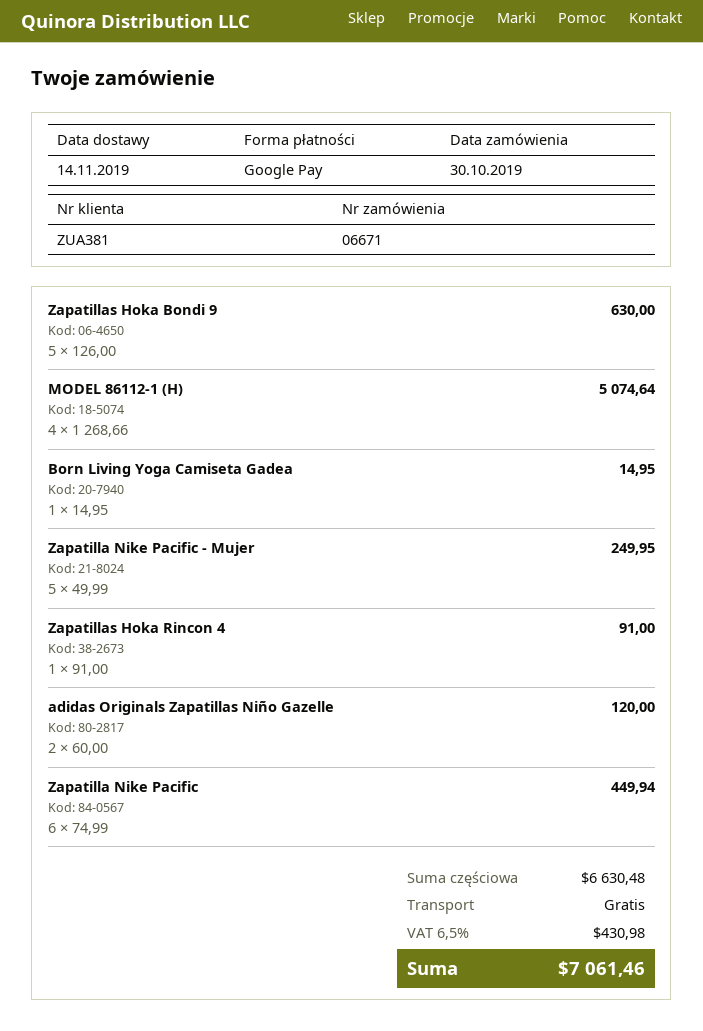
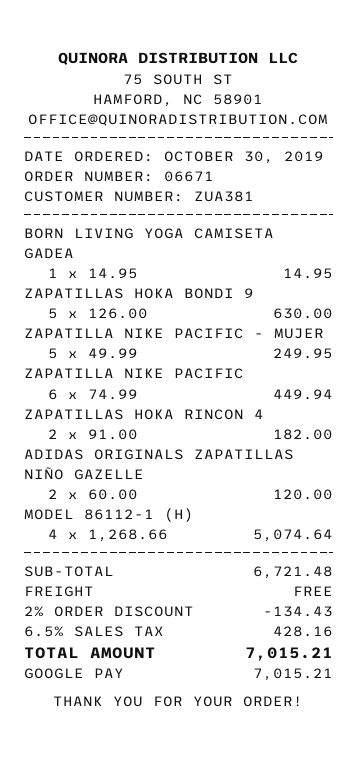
Zapatillas Hoka Rincon 4: 1 x 91.00 = 91.00 -> 2 x 91.00 = 182.00
subtotal: 6630.48 -> 6721.48
discount: none -> 2% = 134.43
tax: 6.5% = 430.98 -> 6.5% = 428.16
total: 7061.46 -> 7015.21

